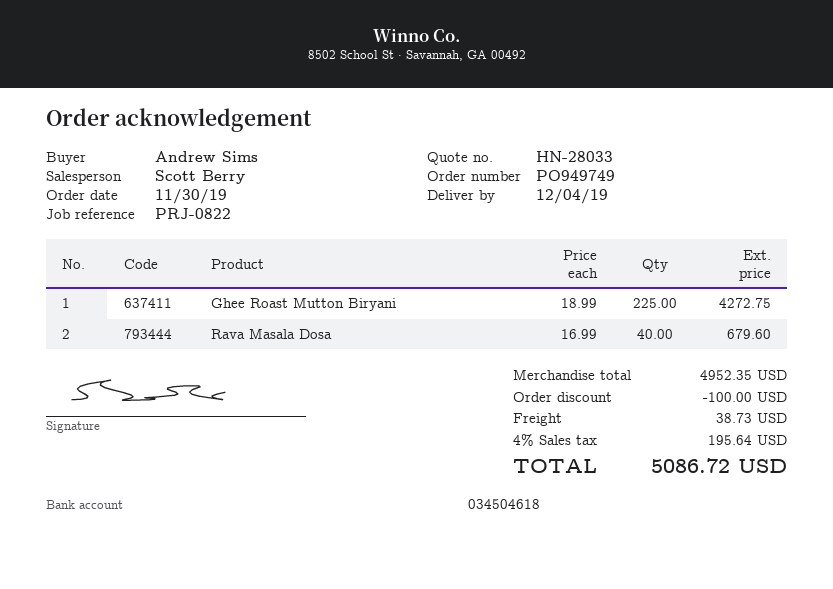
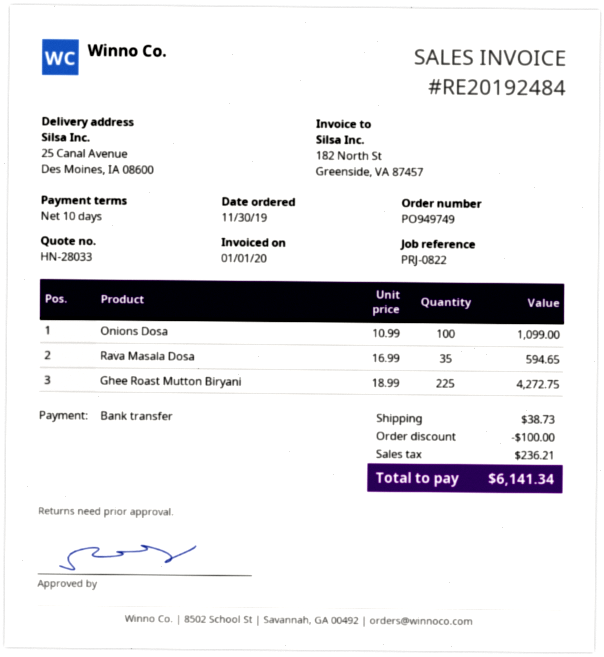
Rava Masala Dosa: 40 x 16.99 = 679.60 -> 35 x 16.99 = 594.65
Onions Dosa: none -> 100 x 10.99 = 1099.00
tax: 195.64 -> 236.21
total: 5086.72 -> 6141.34

